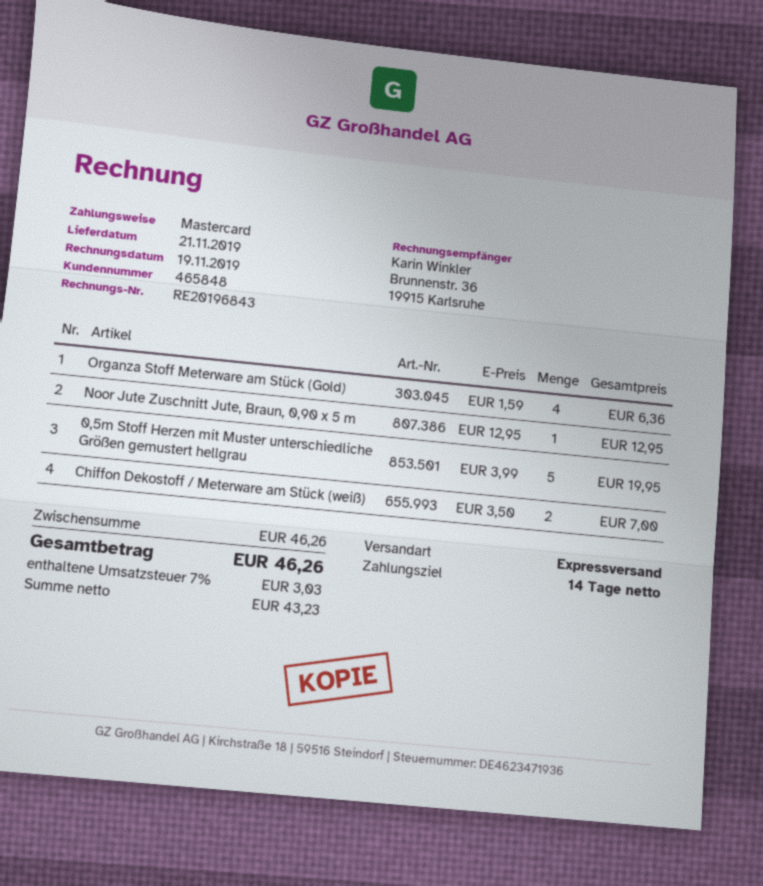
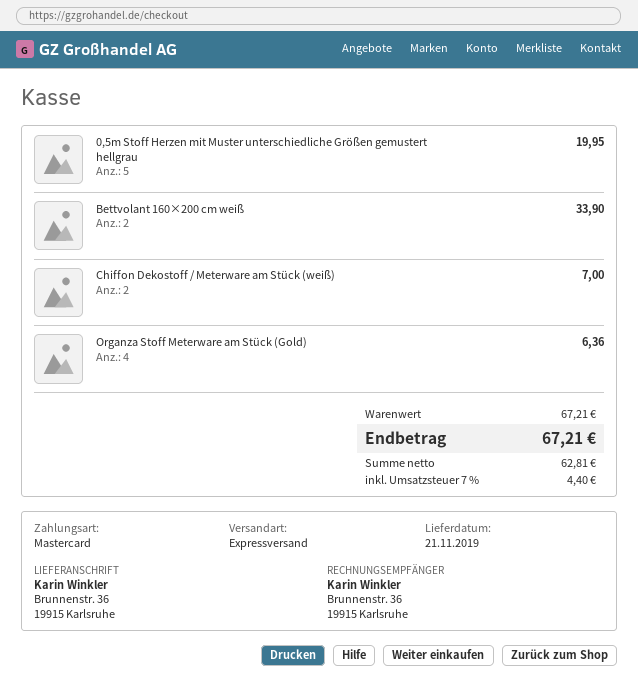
Noor Jute Zuschnitt Jute, Braun, 0,90 x 5 m: 1 for 12.95 -> none
Bettvolant 160×200 cm weiß: none -> 2 for 33.90
subtotal: 46.26 -> 67.21
net: 43.23 -> 62.81
tax: 7% = 3.03 -> 7% = 4.40
total: 46.26 -> 67.21

